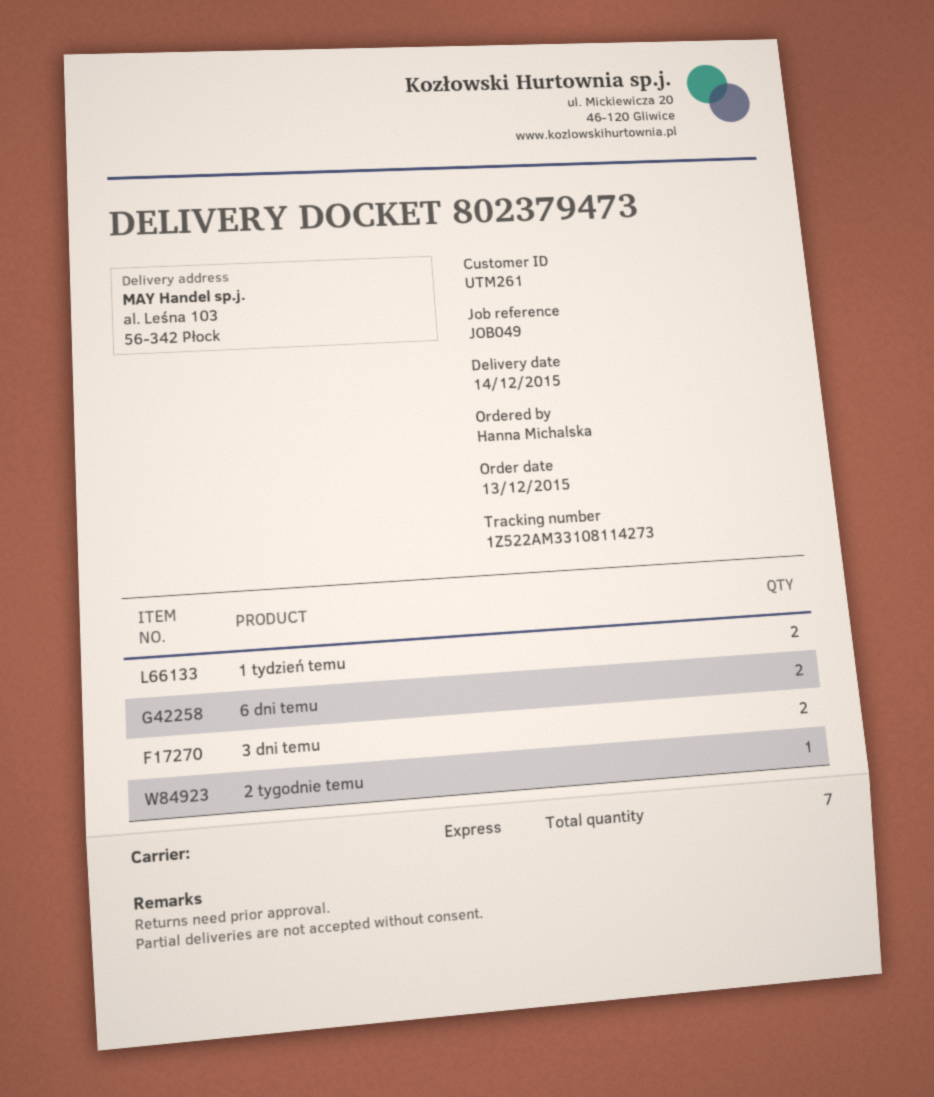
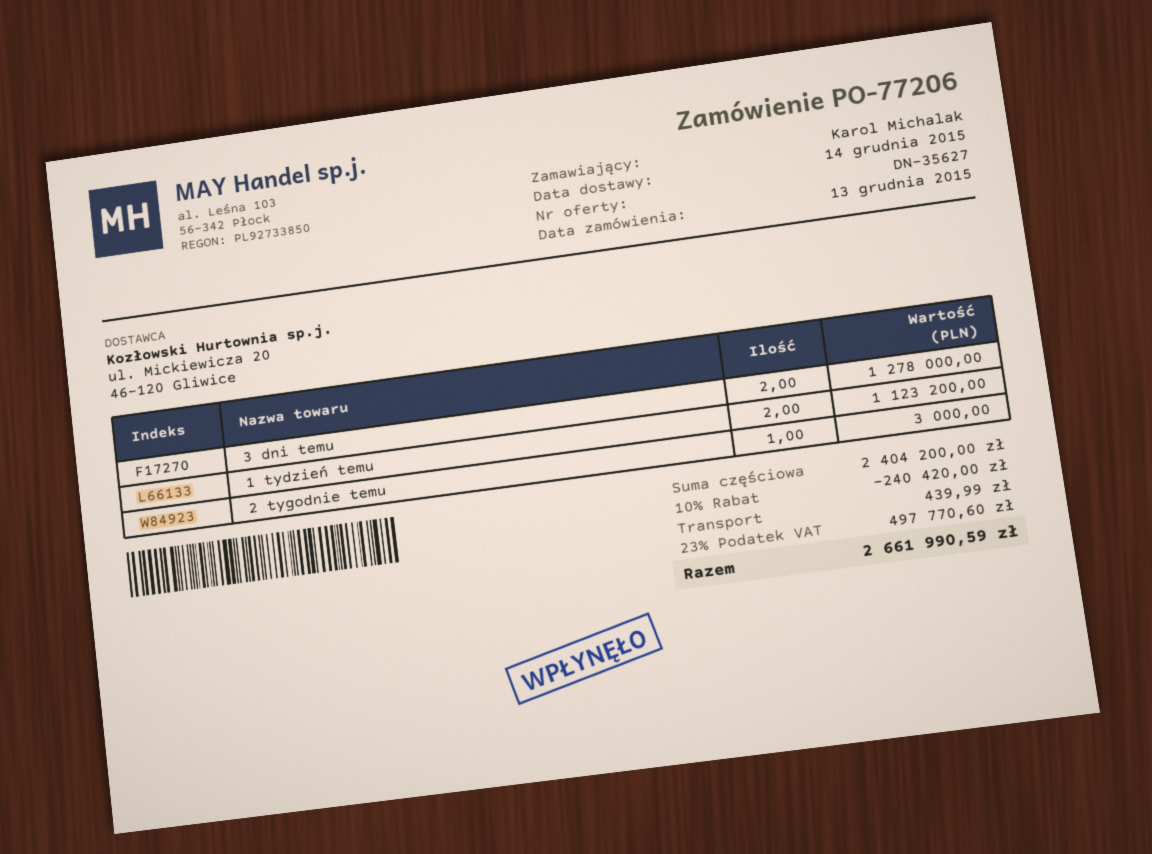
ordered by: Hanna Michalska -> Karol Michalak
6 dni temu: 2 -> none

